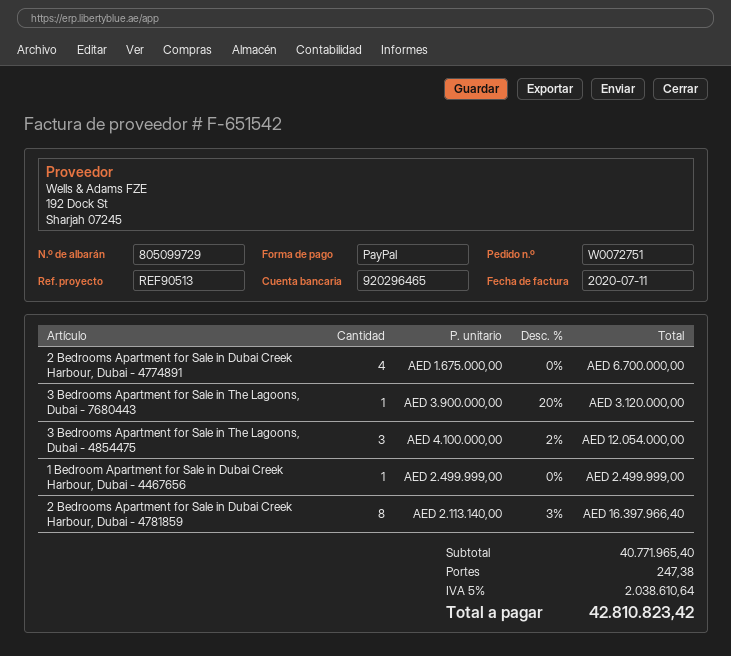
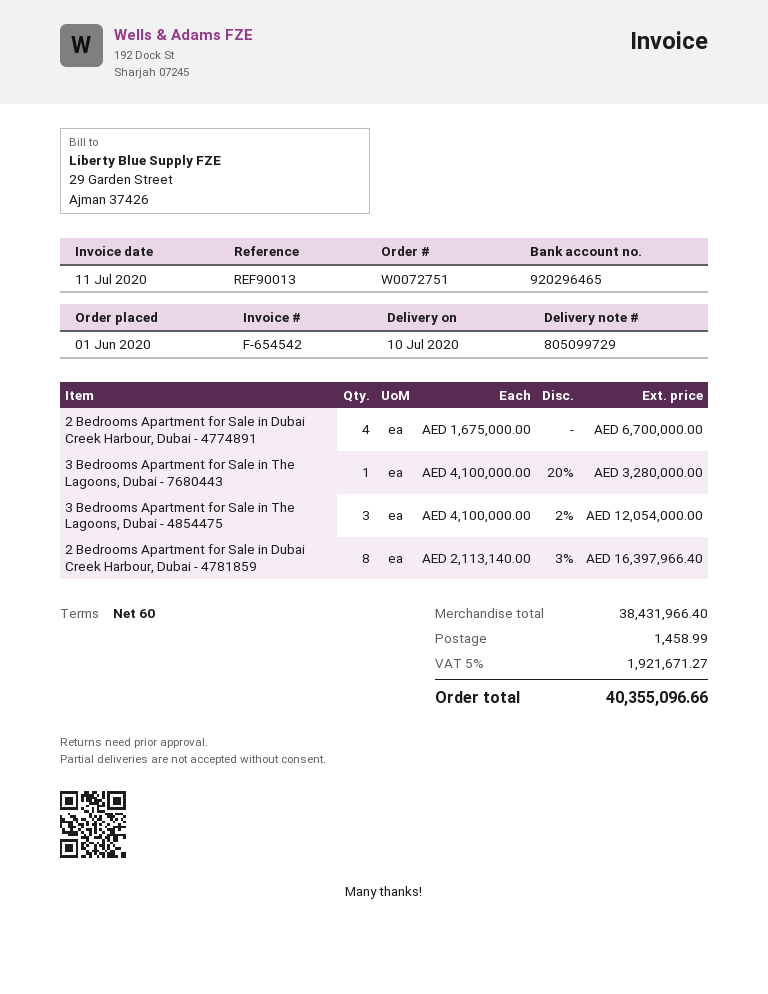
invoice number: F-651542 -> F-654542
reference: REF90513 -> REF90013
3 Bedrooms Apartment for Sale in The Lagoons, Dubai - 7680443: 1 x 3900000.00 - 20% = 3120000.00 -> 1 x 4100000.00 - 20% = 3280000.00
1 Bedroom Apartment for Sale in Dubai Creek Harbour, Dubai - 4467656: 1 x 2499999.00 = 2499999.00 -> none
subtotal: 40771965.40 -> 38431966.40
shipping: 247.38 -> 1458.99
tax: 5% = 2038610.64 -> 5% = 1921671.27
total: 42810823.42 -> 40355096.66

